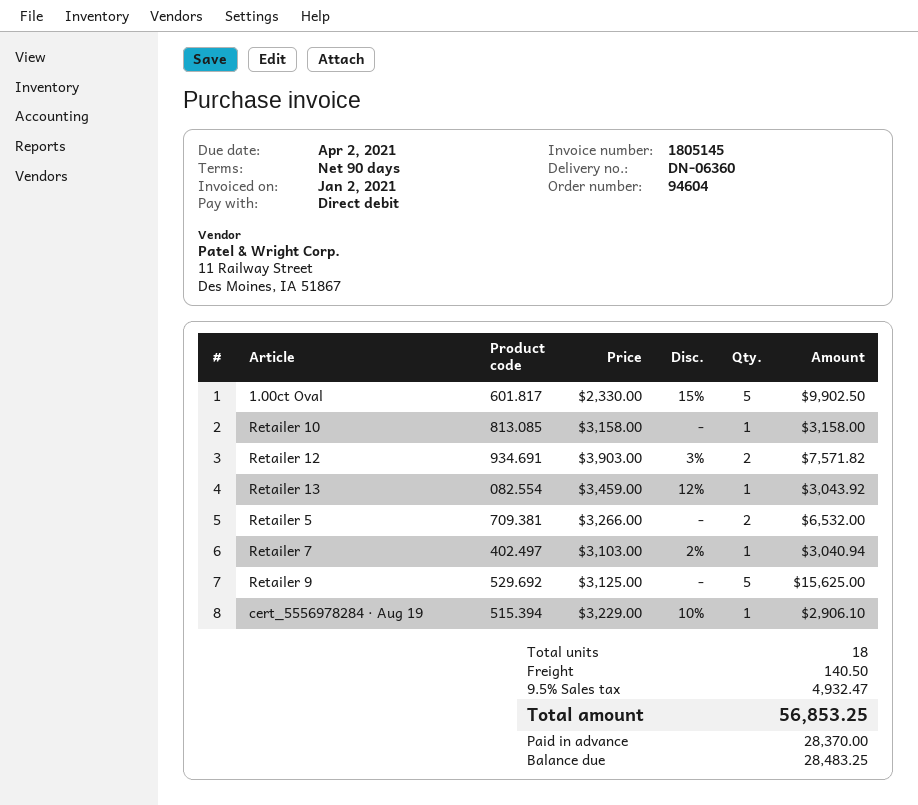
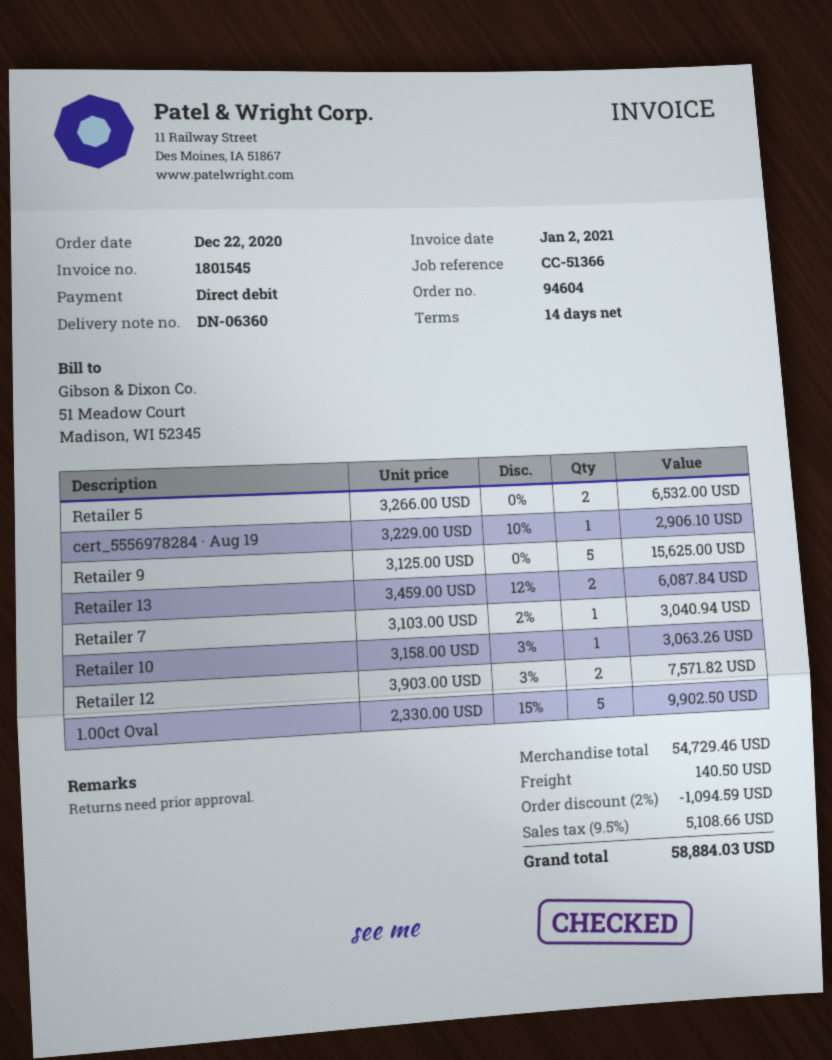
invoice number: 1805145 -> 1801545
payment terms: 90 days -> 14 days
Retailer 10: 1 x 3158.00 = 3158.00 -> 1 x 3158.00 - 3% = 3063.26
Retailer 13: 1 x 3459.00 - 12% = 3043.92 -> 2 x 3459.00 - 12% = 6087.84
discount: none -> 2% = 1094.59
tax: 9.5% = 4932.47 -> 9.5% = 5108.66
total: 56853.25 -> 58884.03

